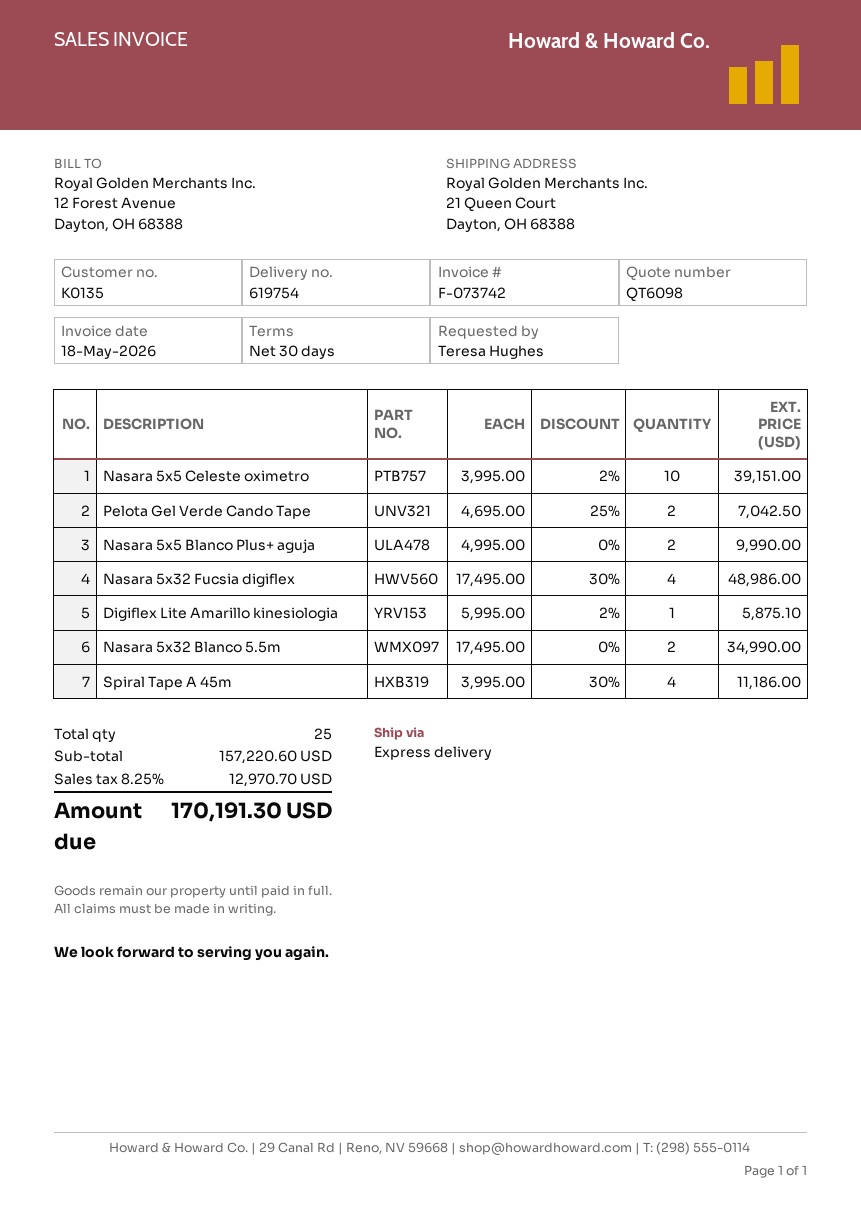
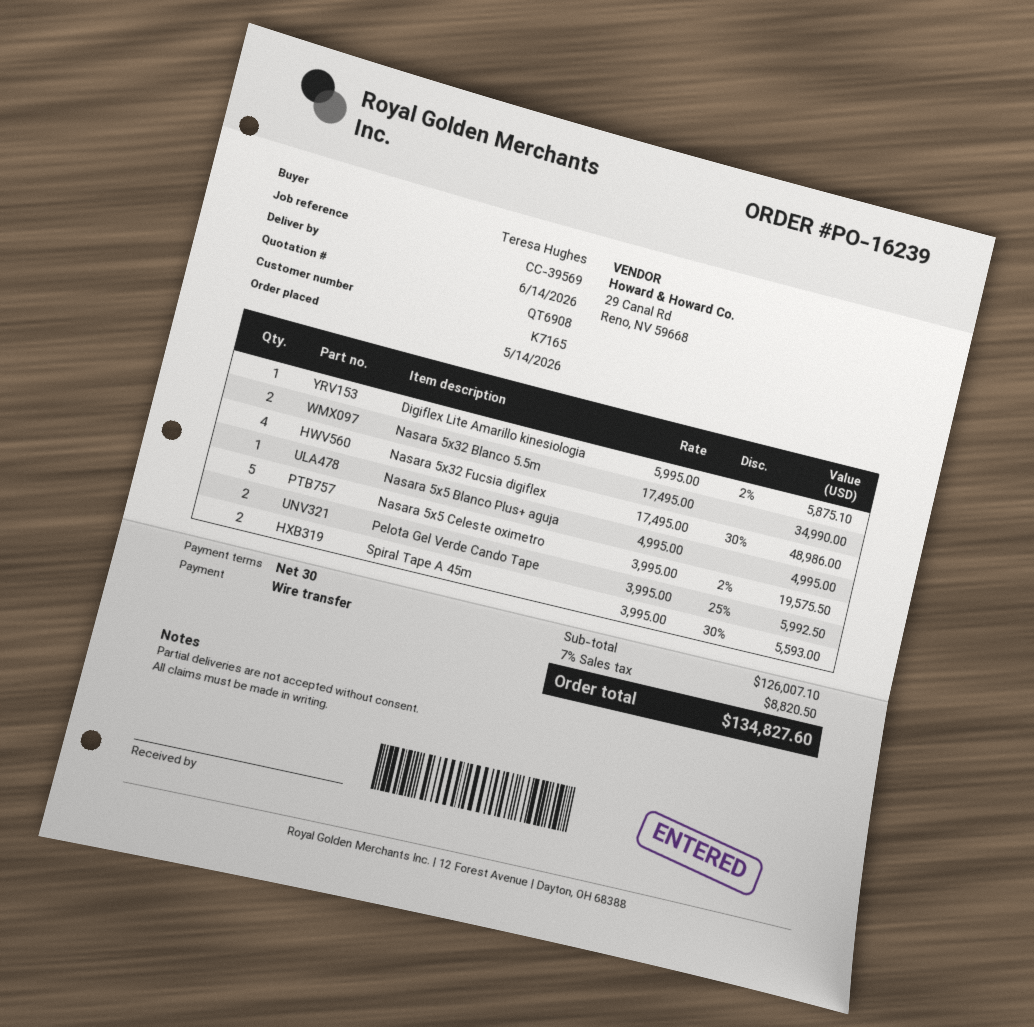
quote number: QT6098 -> QT6908
customer number: K0135 -> K7165
Nasara 5x5 Celeste oximetro: 10 x 3995.00 - 2% = 39151.00 -> 5 x 3995.00 - 2% = 19575.50
Pelota Gel Verde Cando Tape: 2 x 4695.00 - 25% = 7042.50 -> 2 x 3995.00 - 25% = 5992.50
Nasara 5x5 Blanco Plus+ aguja: 2 x 4995.00 = 9990.00 -> 1 x 4995.00 = 4995.00
Spiral Tape A 45m: 4 x 3995.00 - 30% = 11186.00 -> 2 x 3995.00 - 30% = 5593.00
subtotal: 157220.60 -> 126007.10
tax: 8.25% = 12970.70 -> 7% = 8820.50
total: 170191.30 -> 134827.60

